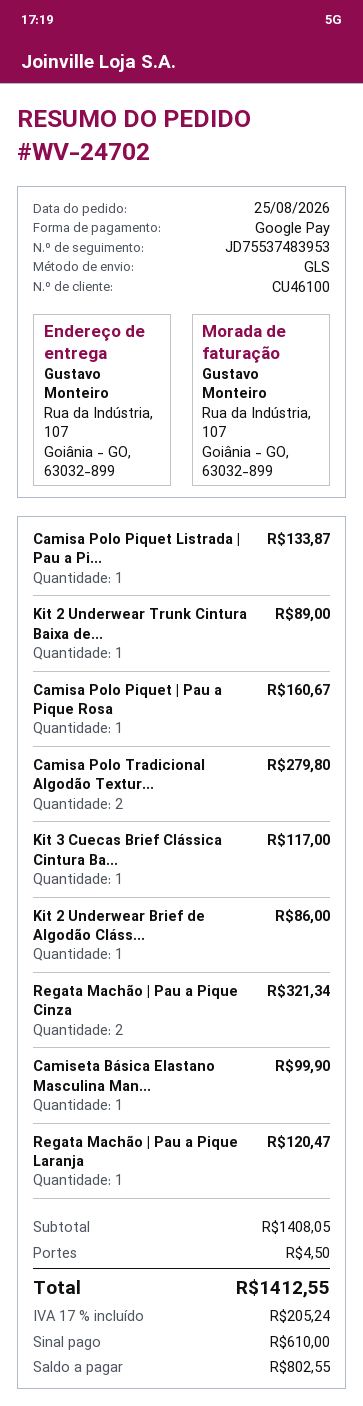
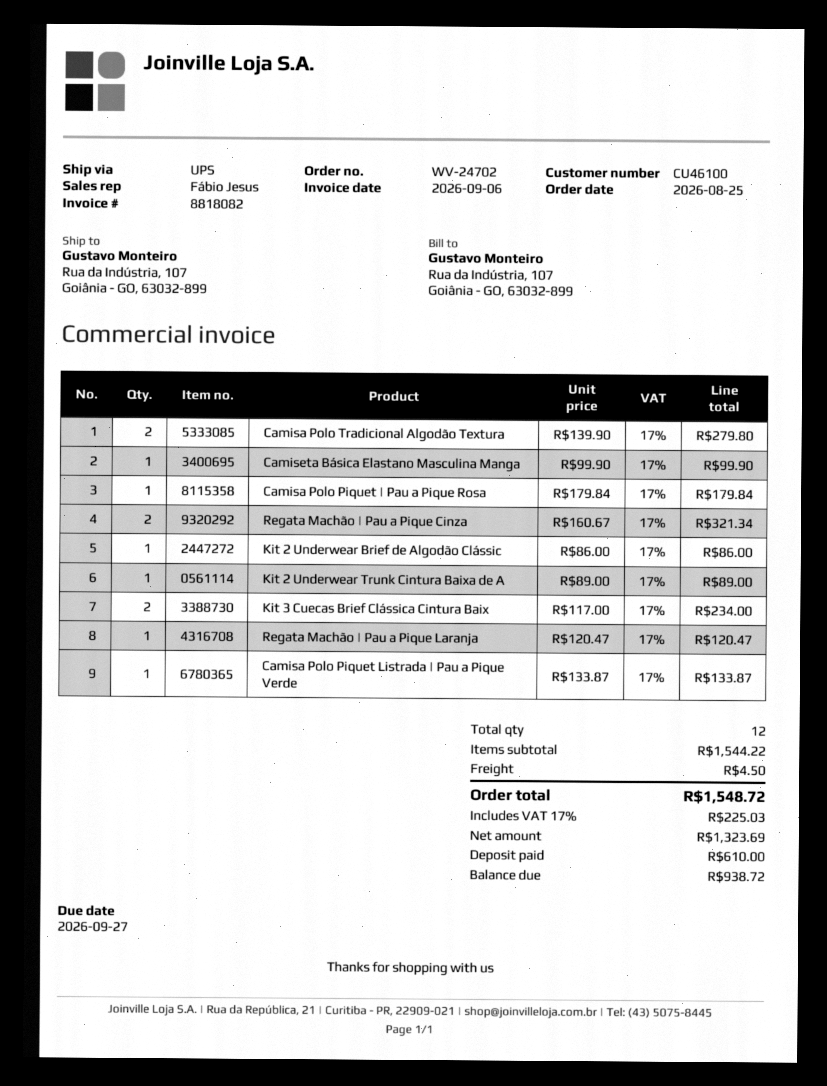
shipping method: GLS -> UPS
Camisa Polo Piquet | Pau a Pique Rosa: 1 for 160.67 -> 1 for 179.84
Kit 3 Cuecas Brief Clássica Cintura Ba...: 1 for 117.00 -> 2 for 234.00
subtotal: 1408.05 -> 1544.22
tax: 17% = 205.24 -> 17% = 225.03
total: 1412.55 -> 1548.72
balance: 802.55 -> 938.72

